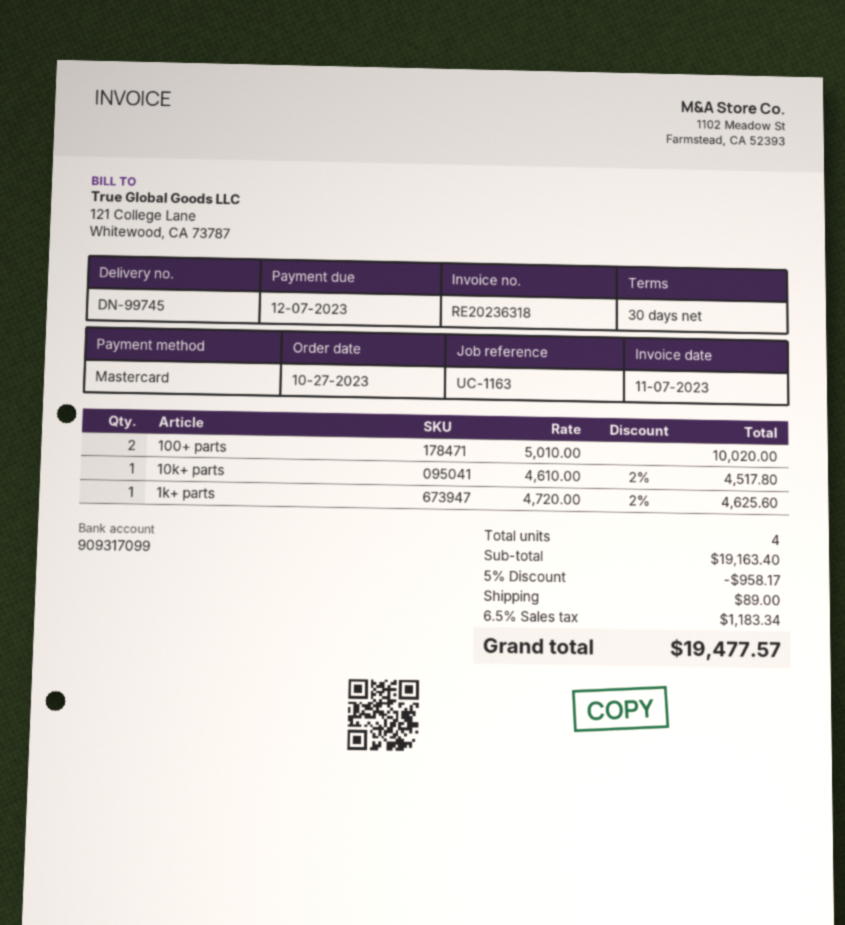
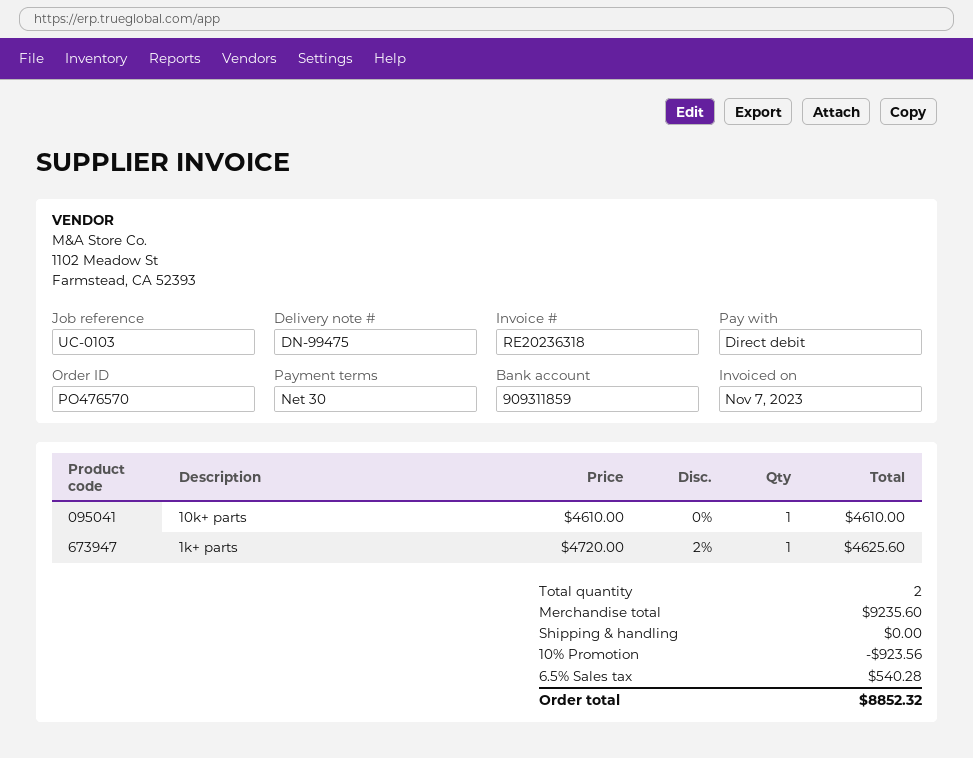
delivery note number: DN-99745 -> DN-99475
reference: UC-1163 -> UC-0103
payment method: Mastercard -> direct debit
bank account: 909317099 -> 909311859
100+ parts: 2 x 5010.00 = 10020.00 -> none
10k+ parts: 1 x 4610.00 - 2% = 4517.80 -> 1 x 4610.00 = 4610.00
total quantity: 4 -> 2
subtotal: 19163.40 -> 9235.60
discount: 5% = 958.17 -> 10% = 923.56
shipping: 89.00 -> 0.00
tax: 6.5% = 1183.34 -> 6.5% = 540.28
total: 19477.57 -> 8852.32

